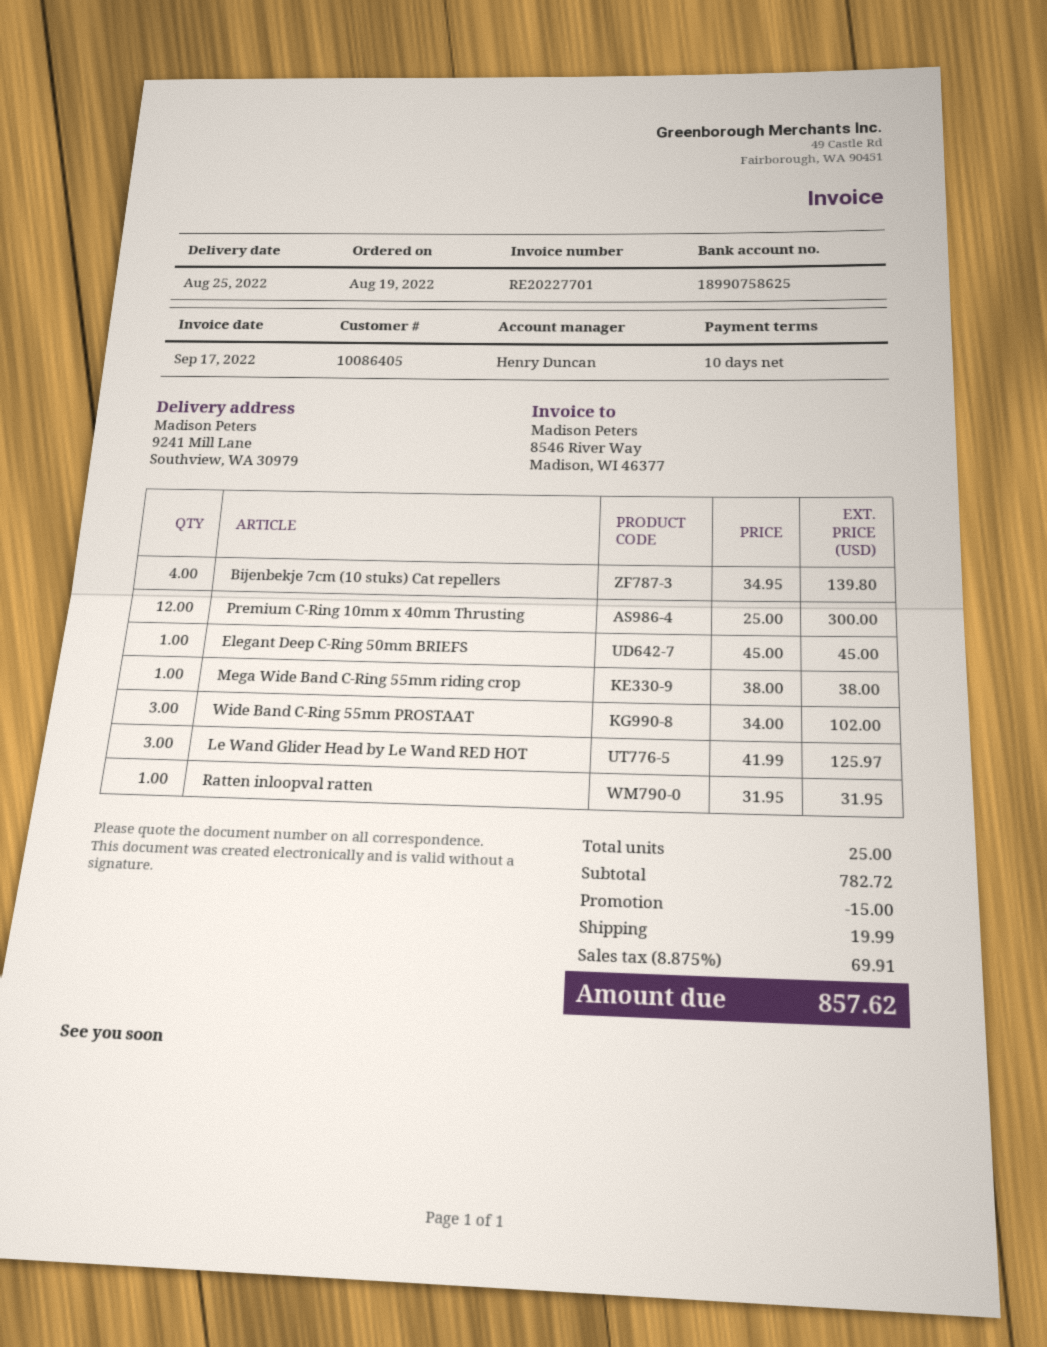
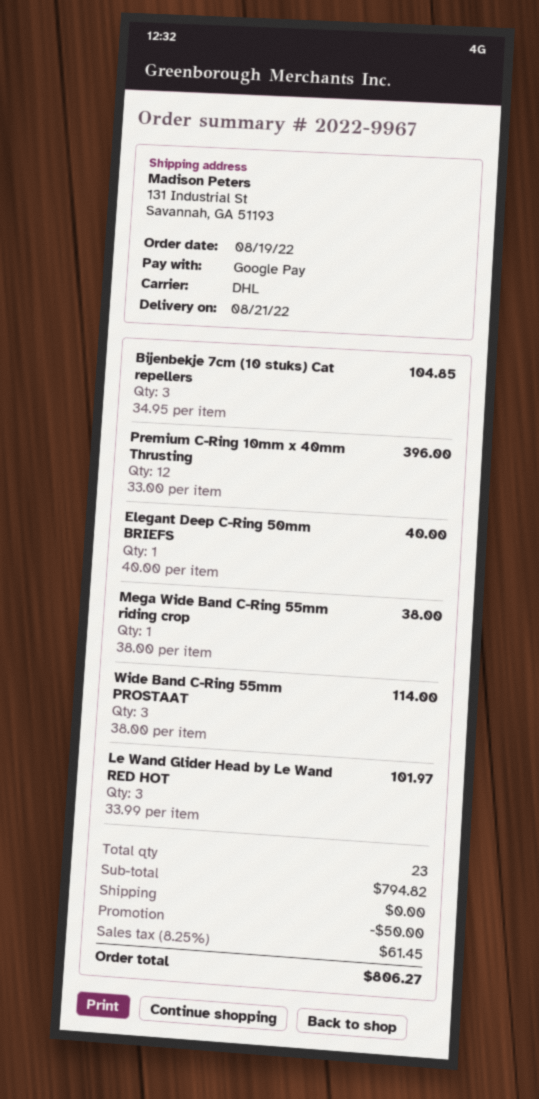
delivery date: 2022-08-25 -> 2022-08-21
ship to: 9241 Mill Lane, Southview, WA 30979 -> 131 Industrial St, Savannah, GA 51193
Bijenbekje 7cm (10 stuks) Cat repellers: 4 x 34.95 = 139.80 -> 3 x 34.95 = 104.85
Premium C-Ring 10mm x 40mm Thrusting: 12 x 25.00 = 300.00 -> 12 x 33.00 = 396.00
Elegant Deep C-Ring 50mm BRIEFS: 1 x 45.00 = 45.00 -> 1 x 40.00 = 40.00
Wide Band C-Ring 55mm PROSTAAT: 3 x 34.00 = 102.00 -> 3 x 38.00 = 114.00
Le Wand Glider Head by Le Wand RED HOT: 3 x 41.99 = 125.97 -> 3 x 33.99 = 101.97
Ratten inloopval ratten: 1 x 31.95 = 31.95 -> none
total quantity: 25 -> 23
subtotal: 782.72 -> 794.82
discount: 15.00 -> 50.00
shipping: 19.99 -> 0.00
tax: 8.875% = 69.91 -> 8.25% = 61.45
total: 857.62 -> 806.27

